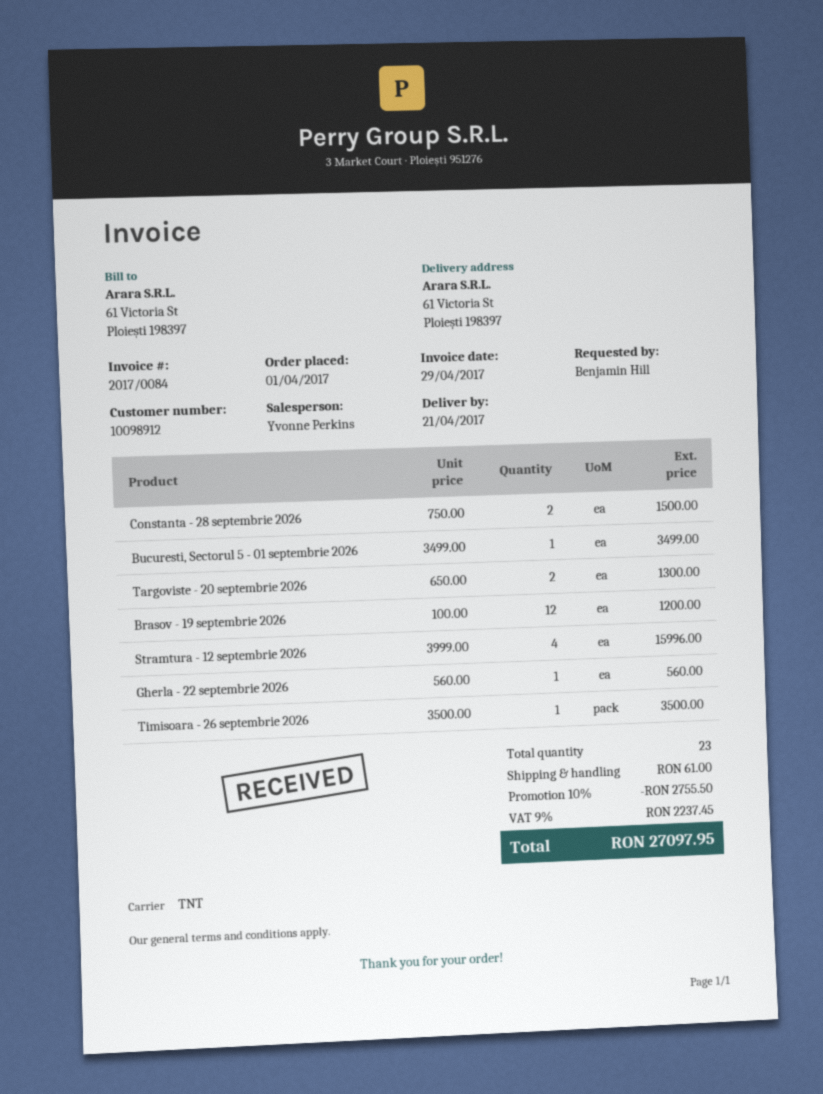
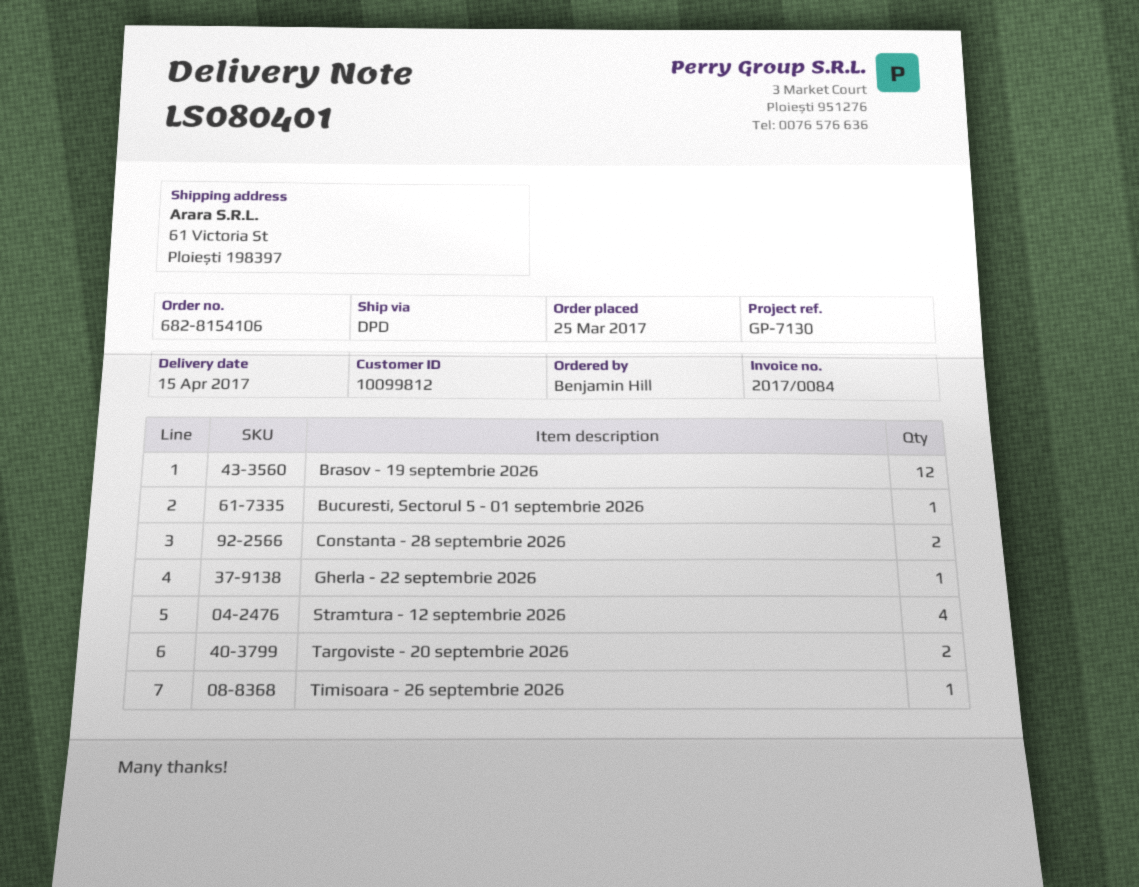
order date: 2017-04-01 -> 2017-03-25
delivery date: 2017-04-21 -> 2017-04-15
customer number: 10098912 -> 10099812
shipping method: TNT -> DPD

